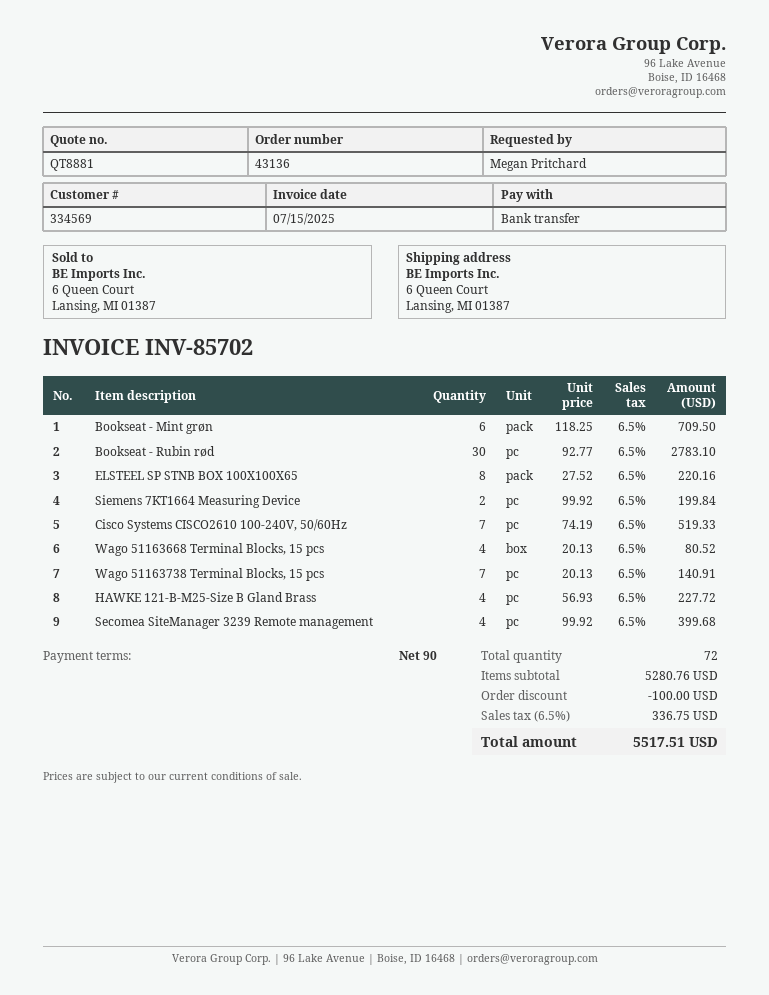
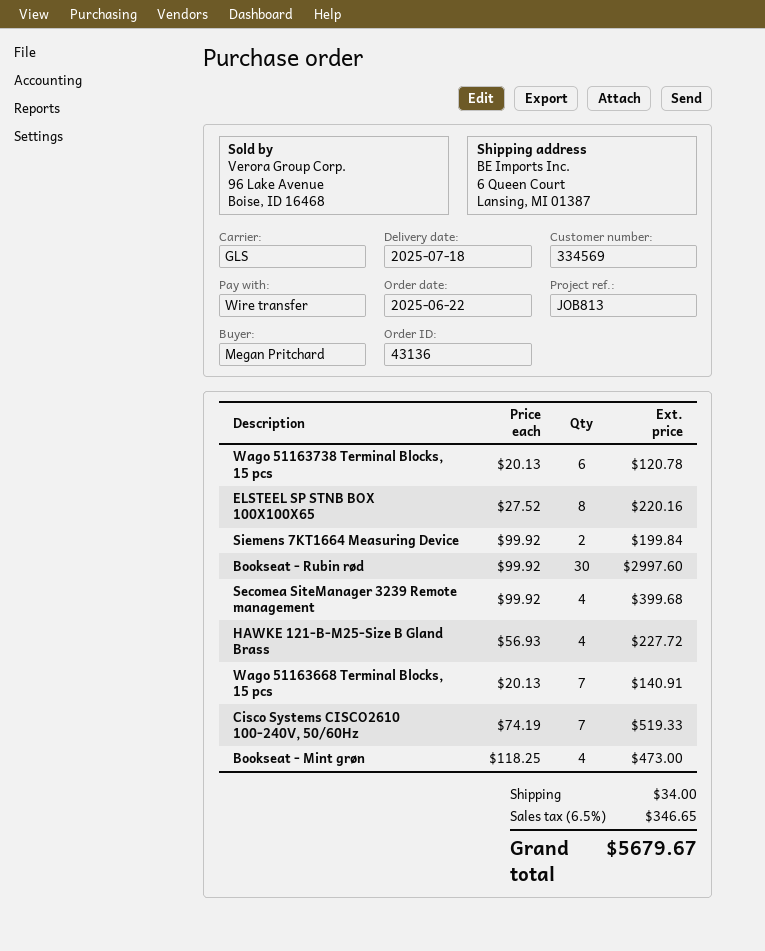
Bookseat - Mint grøn: 6 x 118.25 = 709.50 -> 4 x 118.25 = 473.00
Bookseat - Rubin rød: 30 x 92.77 = 2783.10 -> 30 x 99.92 = 2997.60
Wago 51163668 Terminal Blocks, 15 pcs: 4 x 20.13 = 80.52 -> 7 x 20.13 = 140.91
Wago 51163738 Terminal Blocks, 15 pcs: 7 x 20.13 = 140.91 -> 6 x 20.13 = 120.78
discount: 100.00 -> none
shipping: none -> 34.00
tax: 6.5% = 336.75 -> 6.5% = 346.65
total: 5517.51 -> 5679.67

